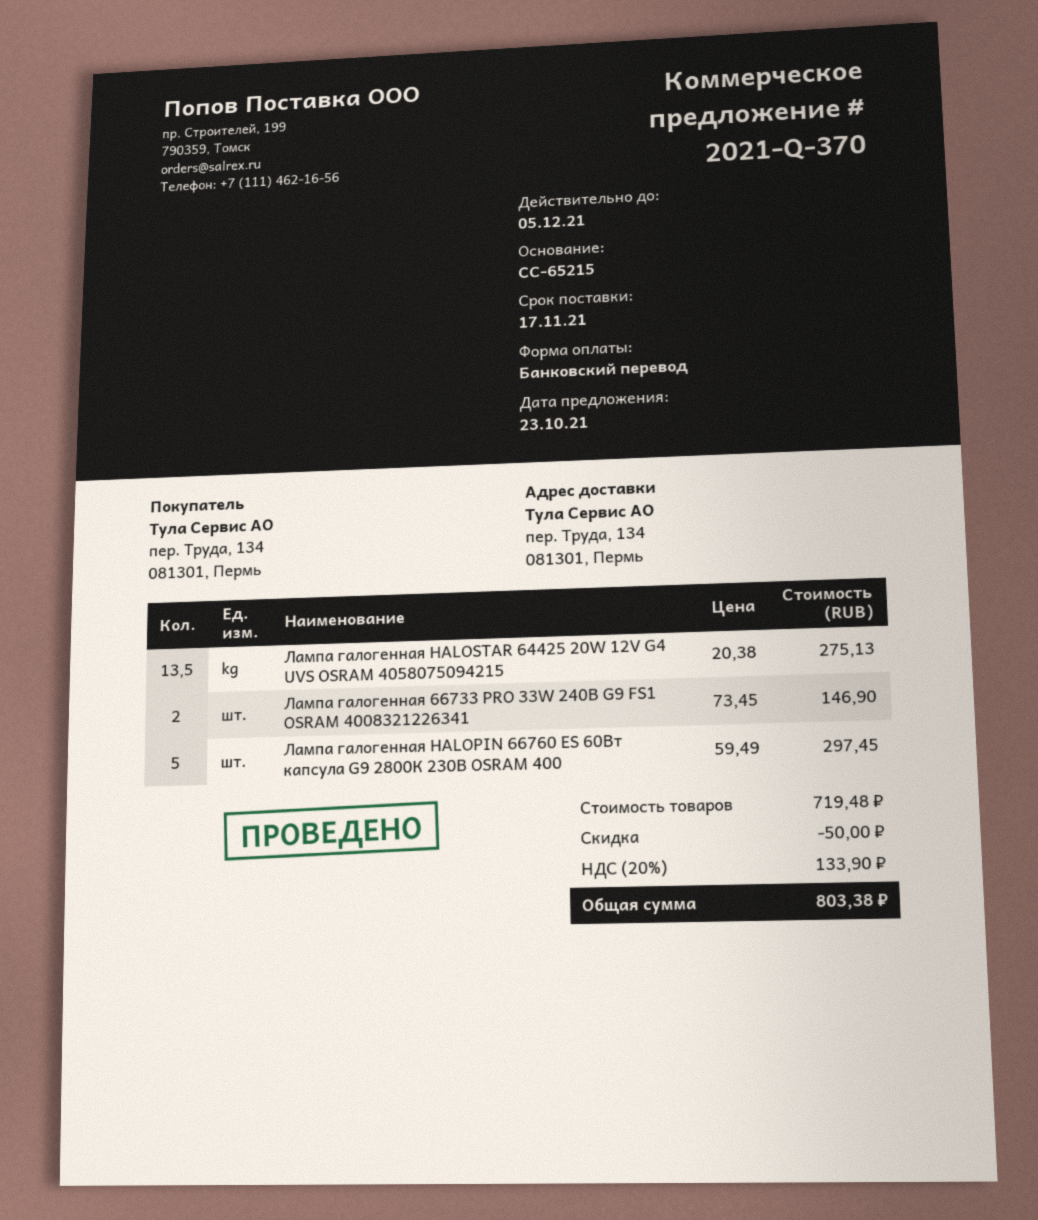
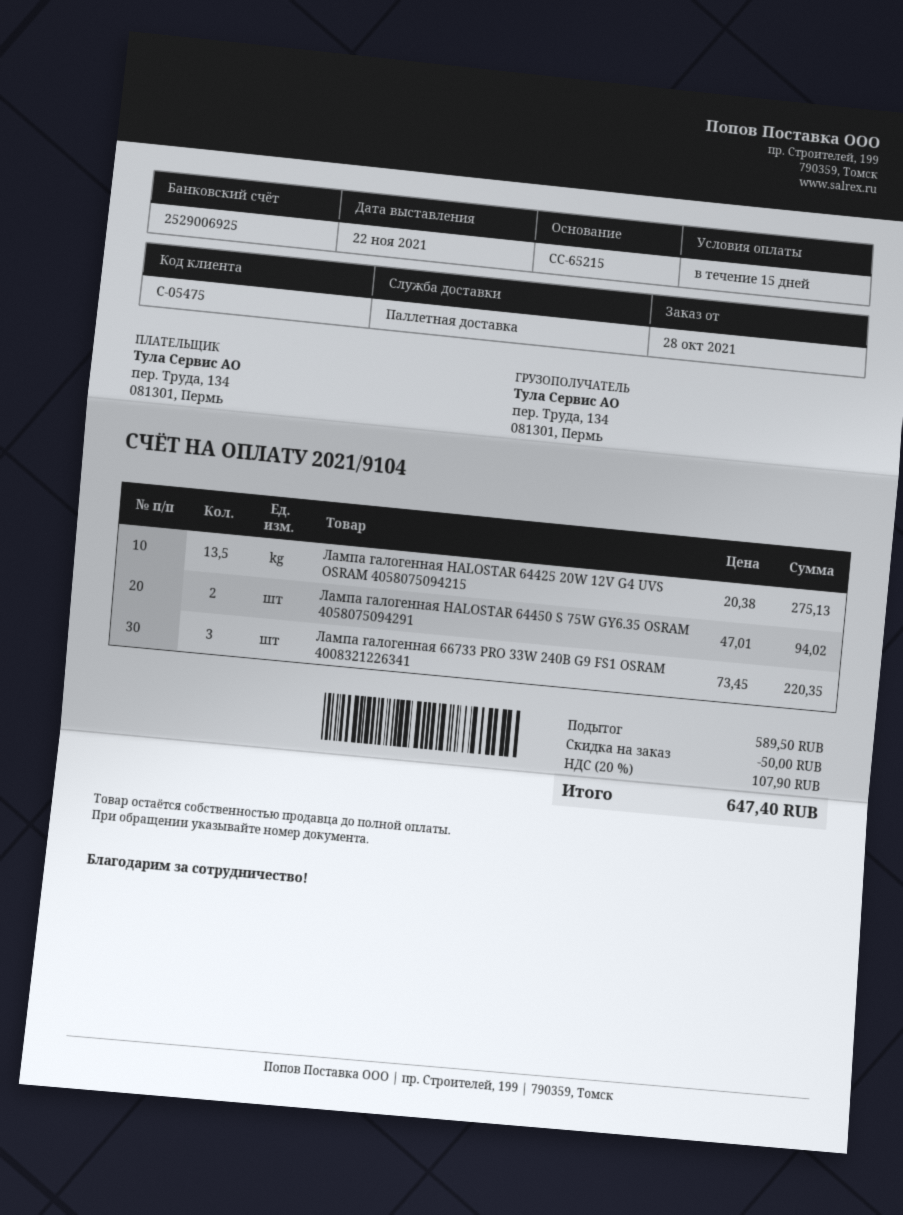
Лампа галогенная 66733 PRO 33W 240В G9 FS1 OSRAM 4008321226341: 2 x 73.45 = 146.90 -> 3 x 73.45 = 220.35
Лампа галогенная HALOPIN 66760 ES 60Вт капсула G9 2800К 230В OSRAM 400: 5 x 59.49 = 297.45 -> none
Лампа галогенная HALOSTAR 64450 S 75W GY6.35 OSRAM 4058075094291: none -> 2 x 47.01 = 94.02
subtotal: 719.48 -> 589.50
tax: 20% = 133.90 -> 20% = 107.90
total: 803.38 -> 647.40

